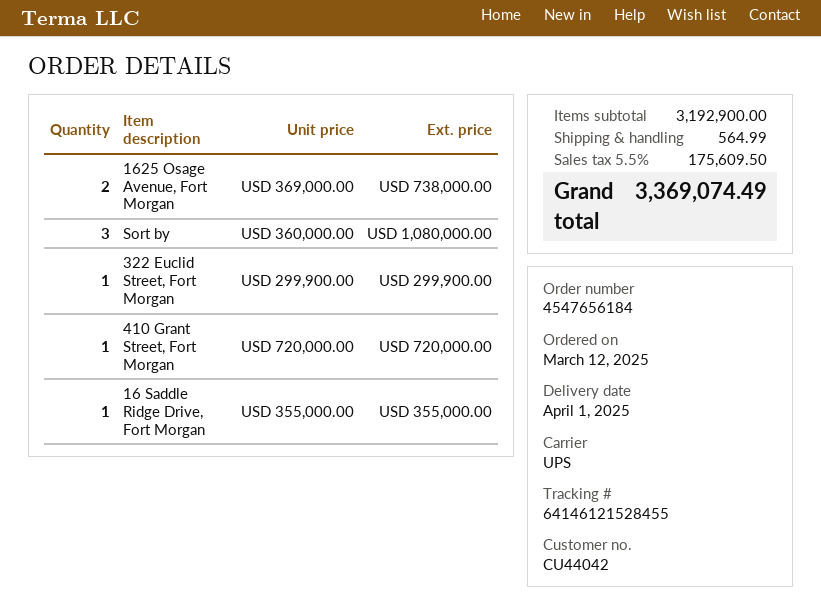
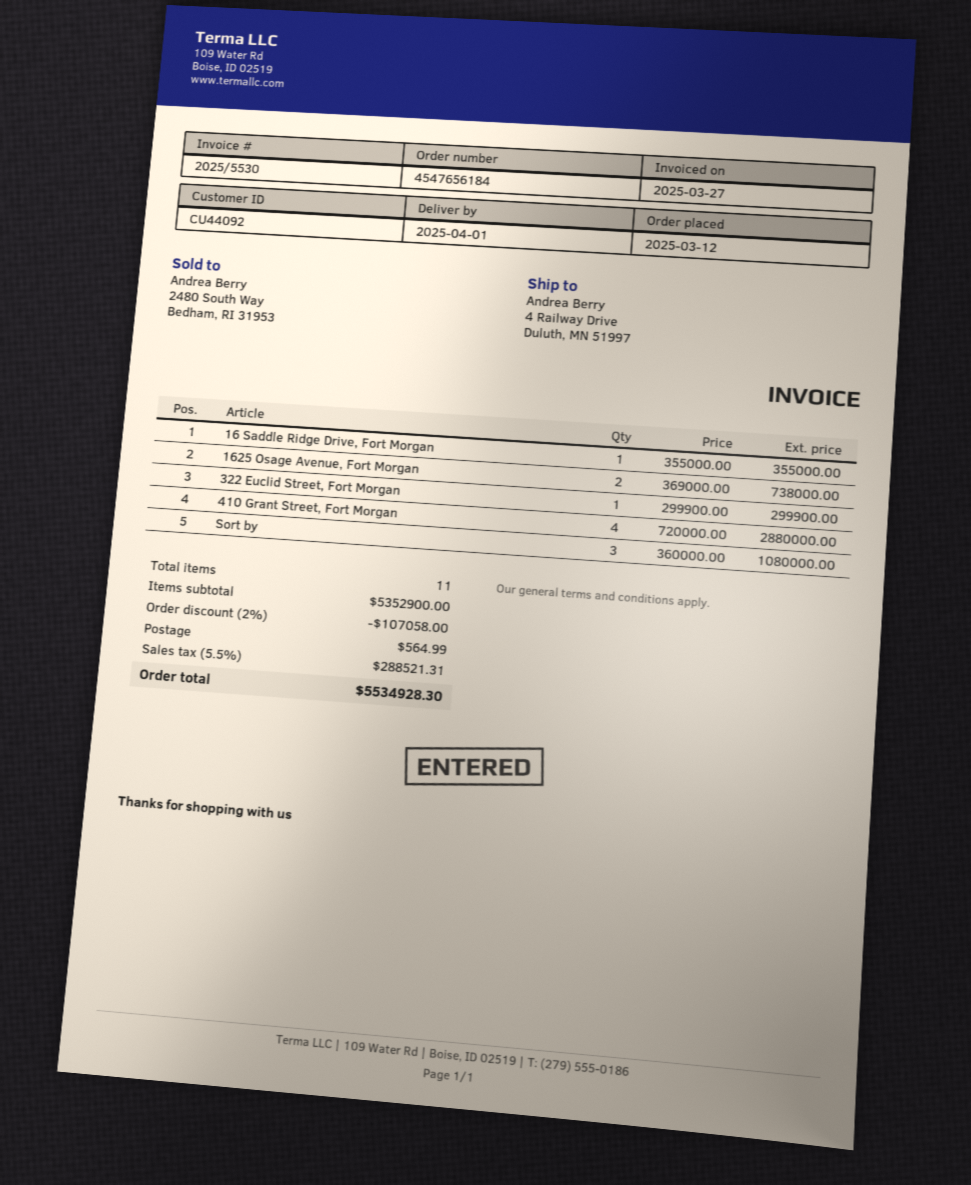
customer number: CU44042 -> CU44092
410 Grant Street, Fort Morgan: 1 x 720000.00 = 720000.00 -> 4 x 720000.00 = 2880000.00
subtotal: 3192900.00 -> 5352900.00
discount: none -> 2% = 107058.00
tax: 5.5% = 175609.50 -> 5.5% = 288521.31
total: 3369074.49 -> 5534928.30

